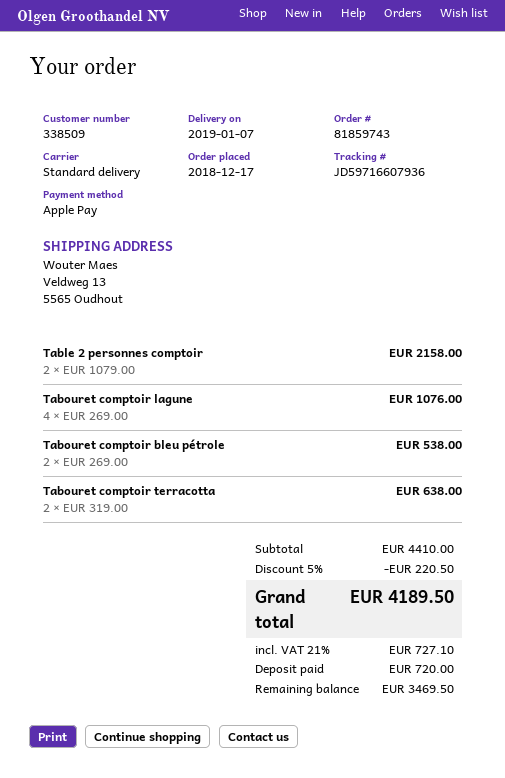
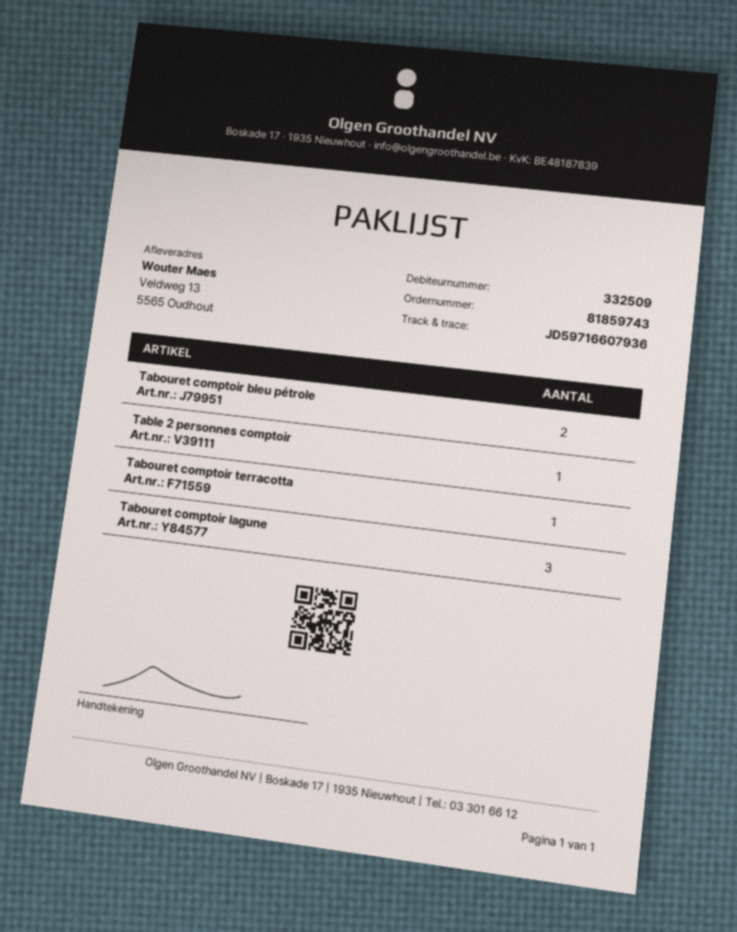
customer number: 338509 -> 332509
Table 2 personnes comptoir: 2 -> 1
Tabouret comptoir lagune: 4 -> 3
Tabouret comptoir terracotta: 2 -> 1

